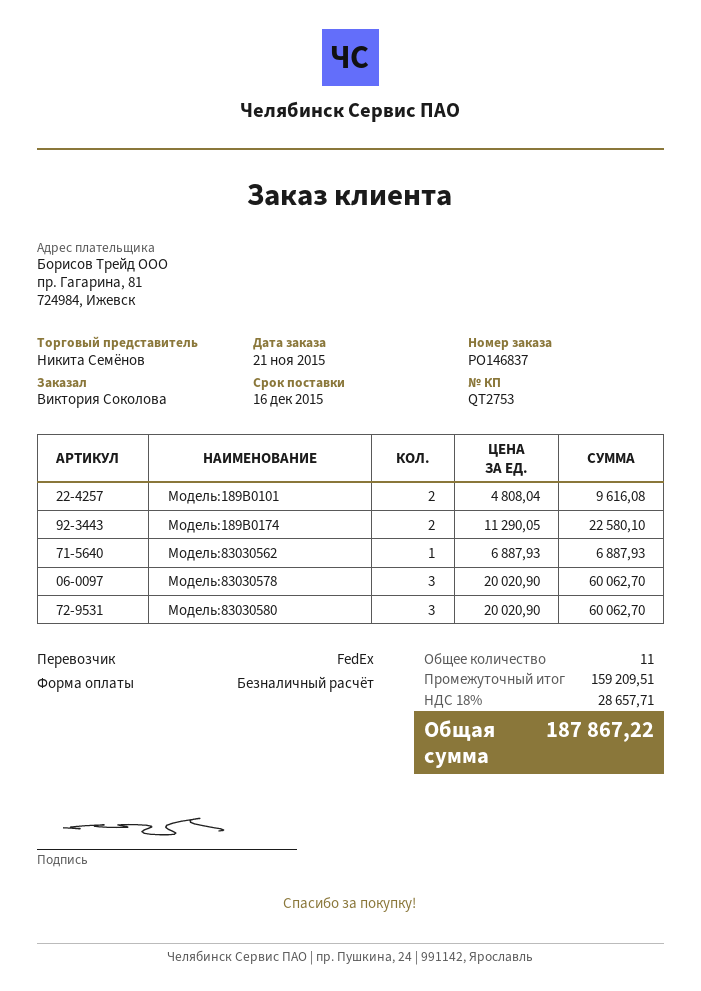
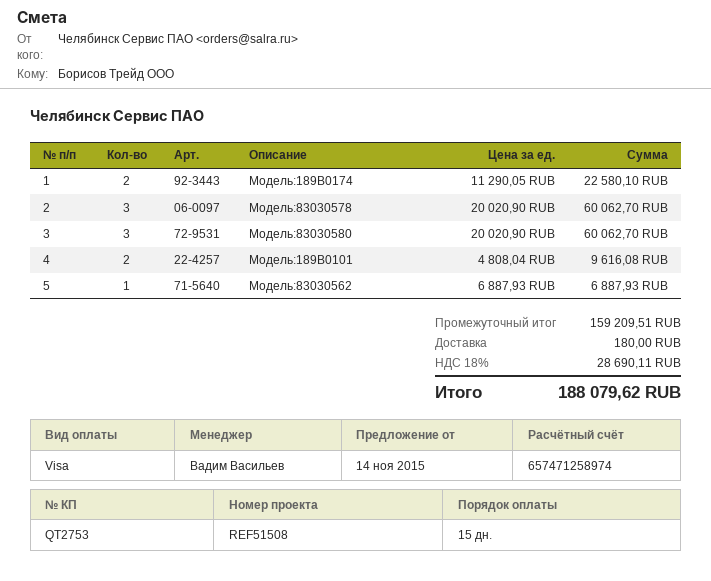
sales rep: Никита Семёнов -> Вадим Васильев
payment method: bank transfer -> Visa
shipping: none -> 180.00
tax: 18% = 28657.71 -> 18% = 28690.11
total: 187867.22 -> 188079.62

